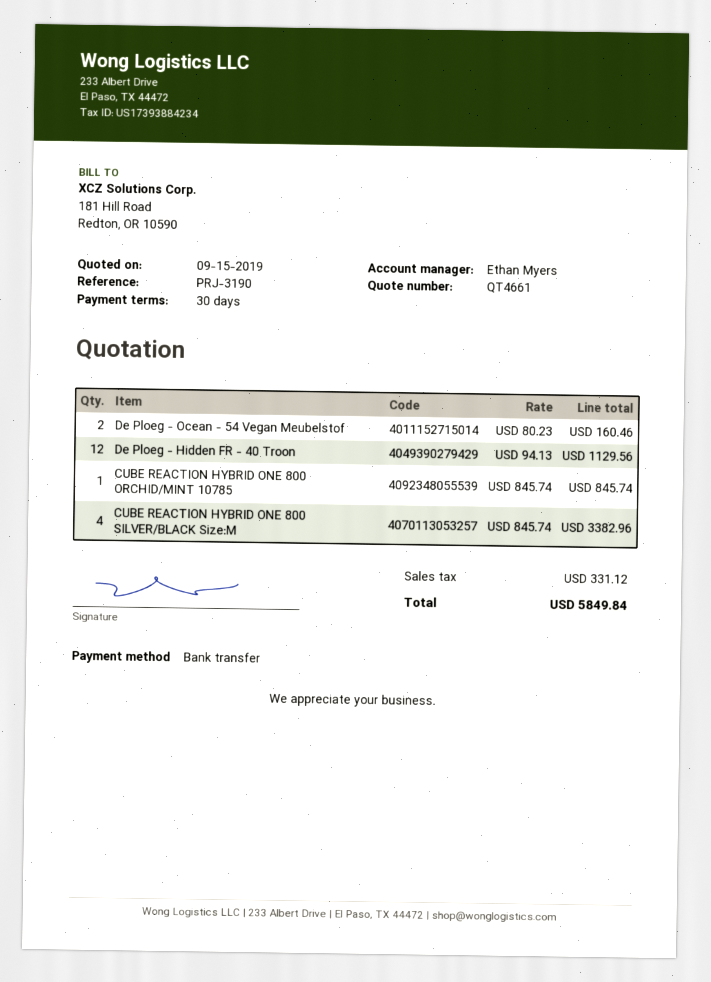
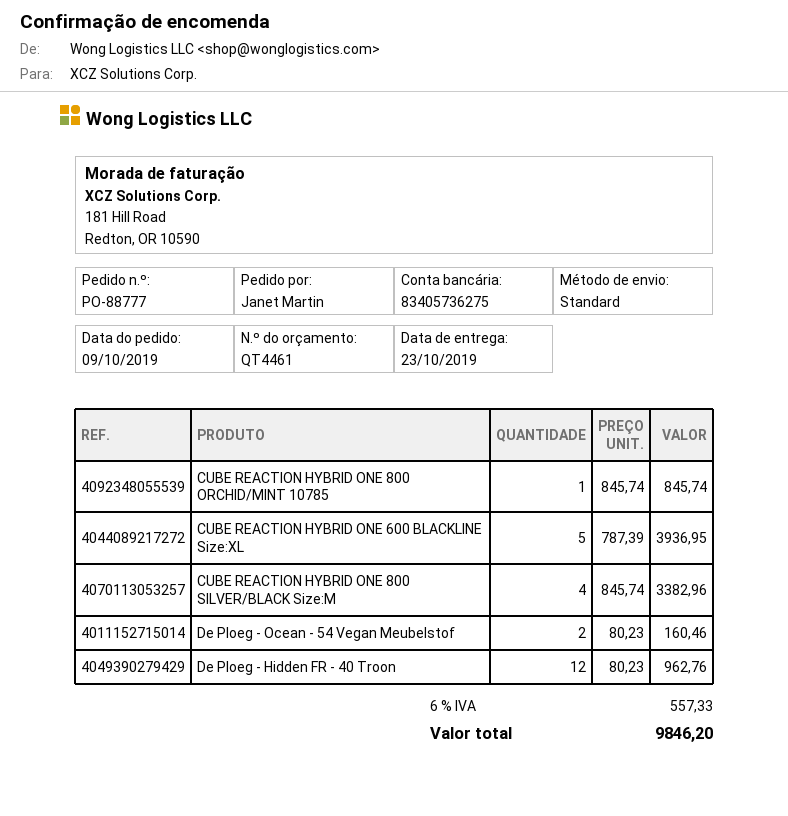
quote number: QT4661 -> QT4461
De Ploeg - Hidden FR - 40 Troon: 12 x 94.13 = 1129.56 -> 12 x 80.23 = 962.76
CUBE REACTION HYBRID ONE 600 BLACKLINE Size:XL: none -> 5 x 787.39 = 3936.95
tax: 331.12 -> 557.33
total: 5849.84 -> 9846.20

